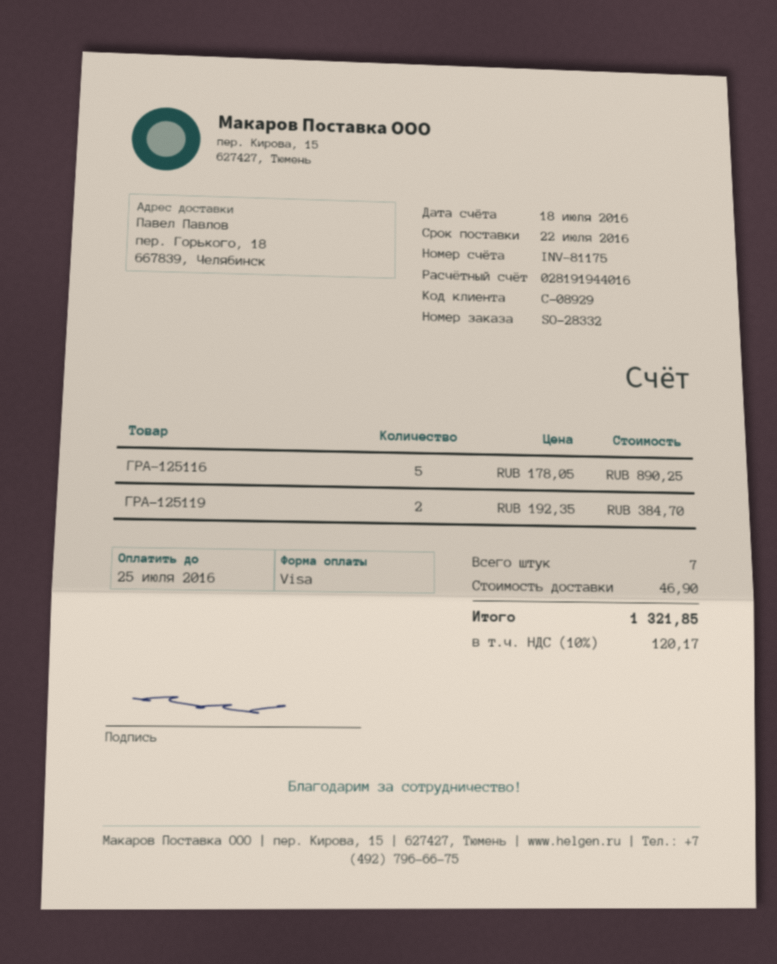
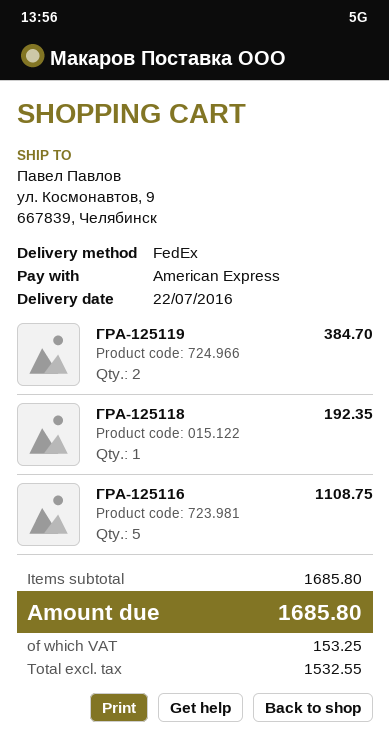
payment method: Visa -> American Express
ship to: пер. Горького, 18, 667839, Челябинск -> ул. Космонавтов, 9, 667839, Челябинск
ГРА-125116: 5 for 890.25 -> 5 for 1108.75
ГРА-125118: none -> 1 for 192.35
shipping: 46.90 -> none
tax: 120.17 -> 153.25
total: 1321.85 -> 1685.80

